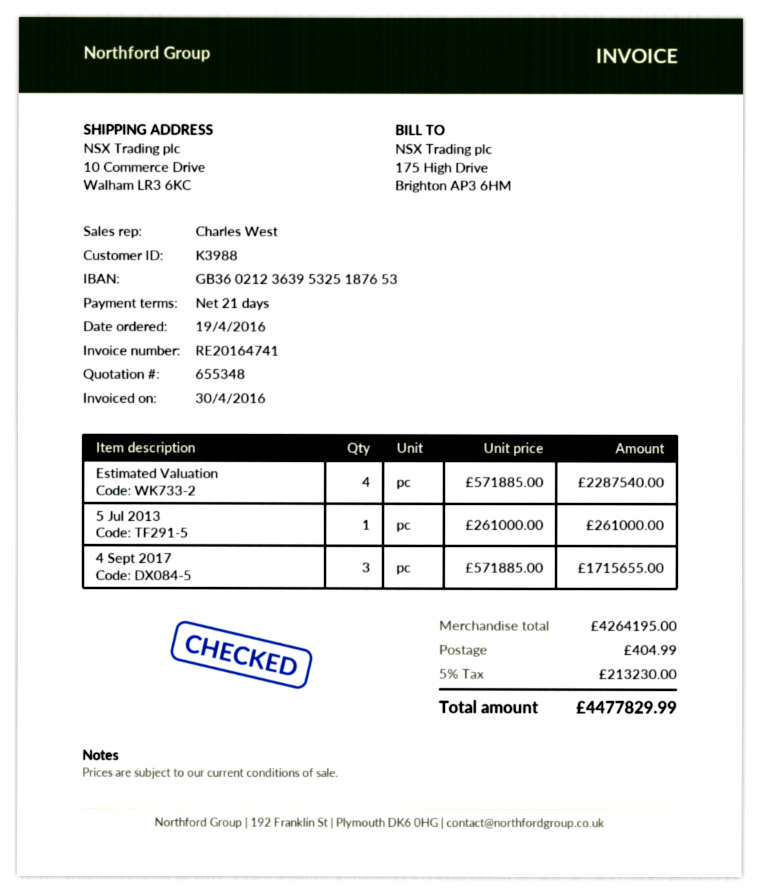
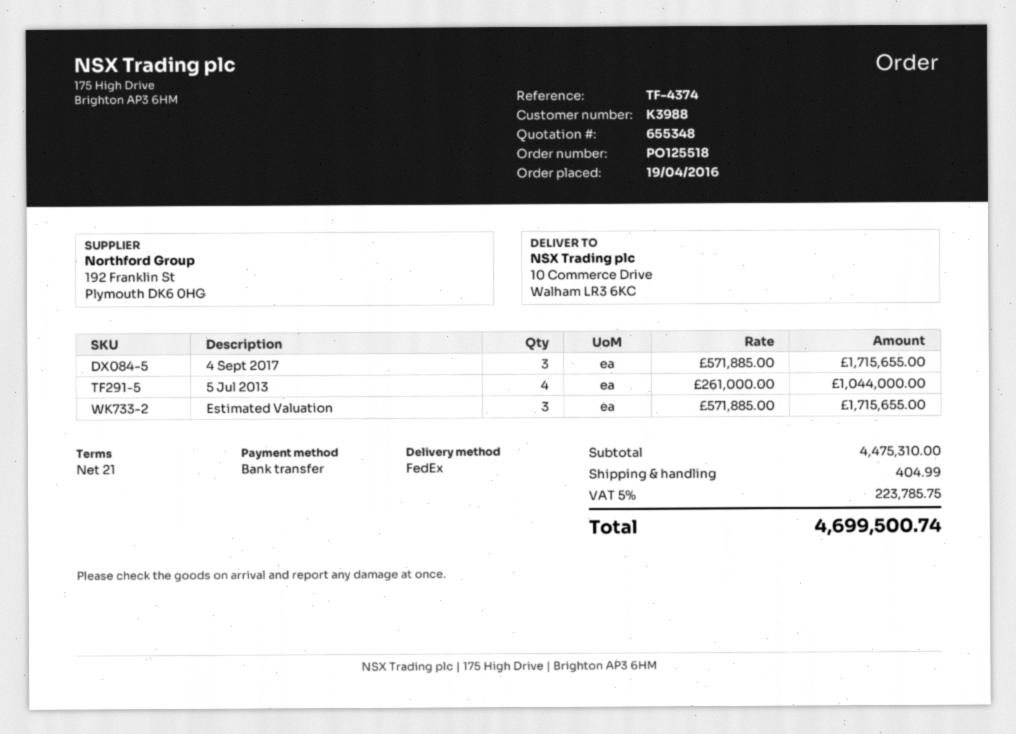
Estimated Valuation: 4 x 571885.00 = 2287540.00 -> 3 x 571885.00 = 1715655.00
5 Jul 2013: 1 x 261000.00 = 261000.00 -> 4 x 261000.00 = 1044000.00
subtotal: 4264195.00 -> 4475310.00
tax: 5% = 213230.00 -> 5% = 223785.75
total: 4477829.99 -> 4699500.74

